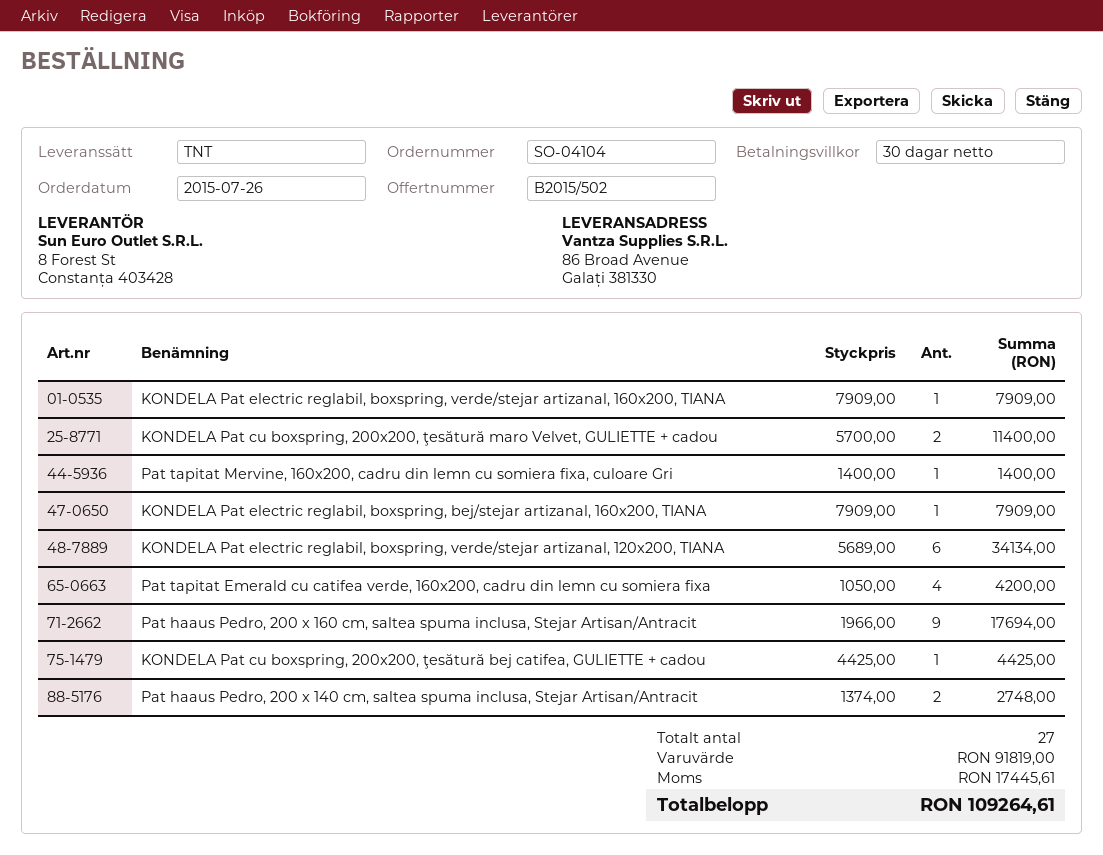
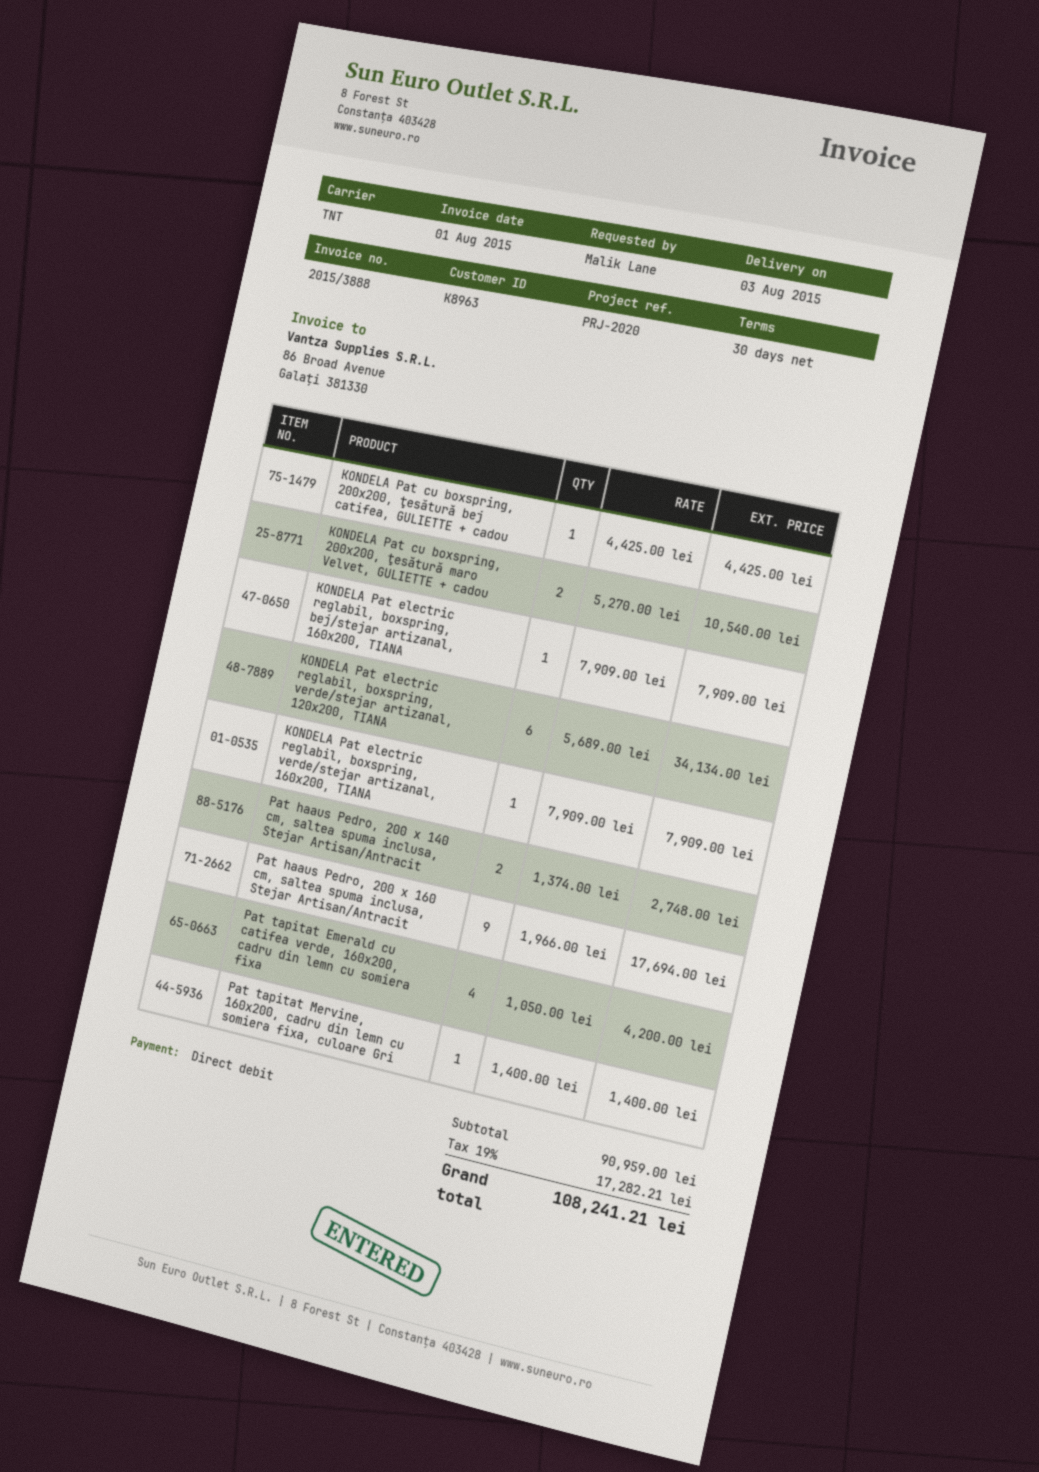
KONDELA Pat cu boxspring, 200x200, ţesătură maro Velvet, GULIETTE + cadou: 2 x 5700.00 = 11400.00 -> 2 x 5270.00 = 10540.00
subtotal: 91819.00 -> 90959.00
tax: 17445.61 -> 17282.21
total: 109264.61 -> 108241.21

